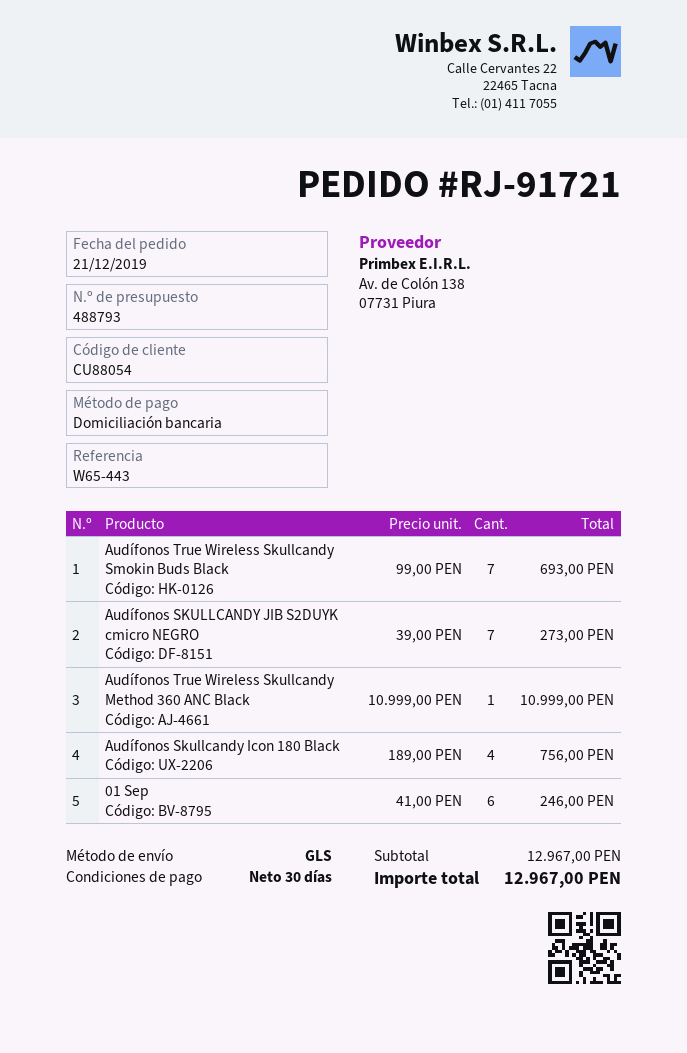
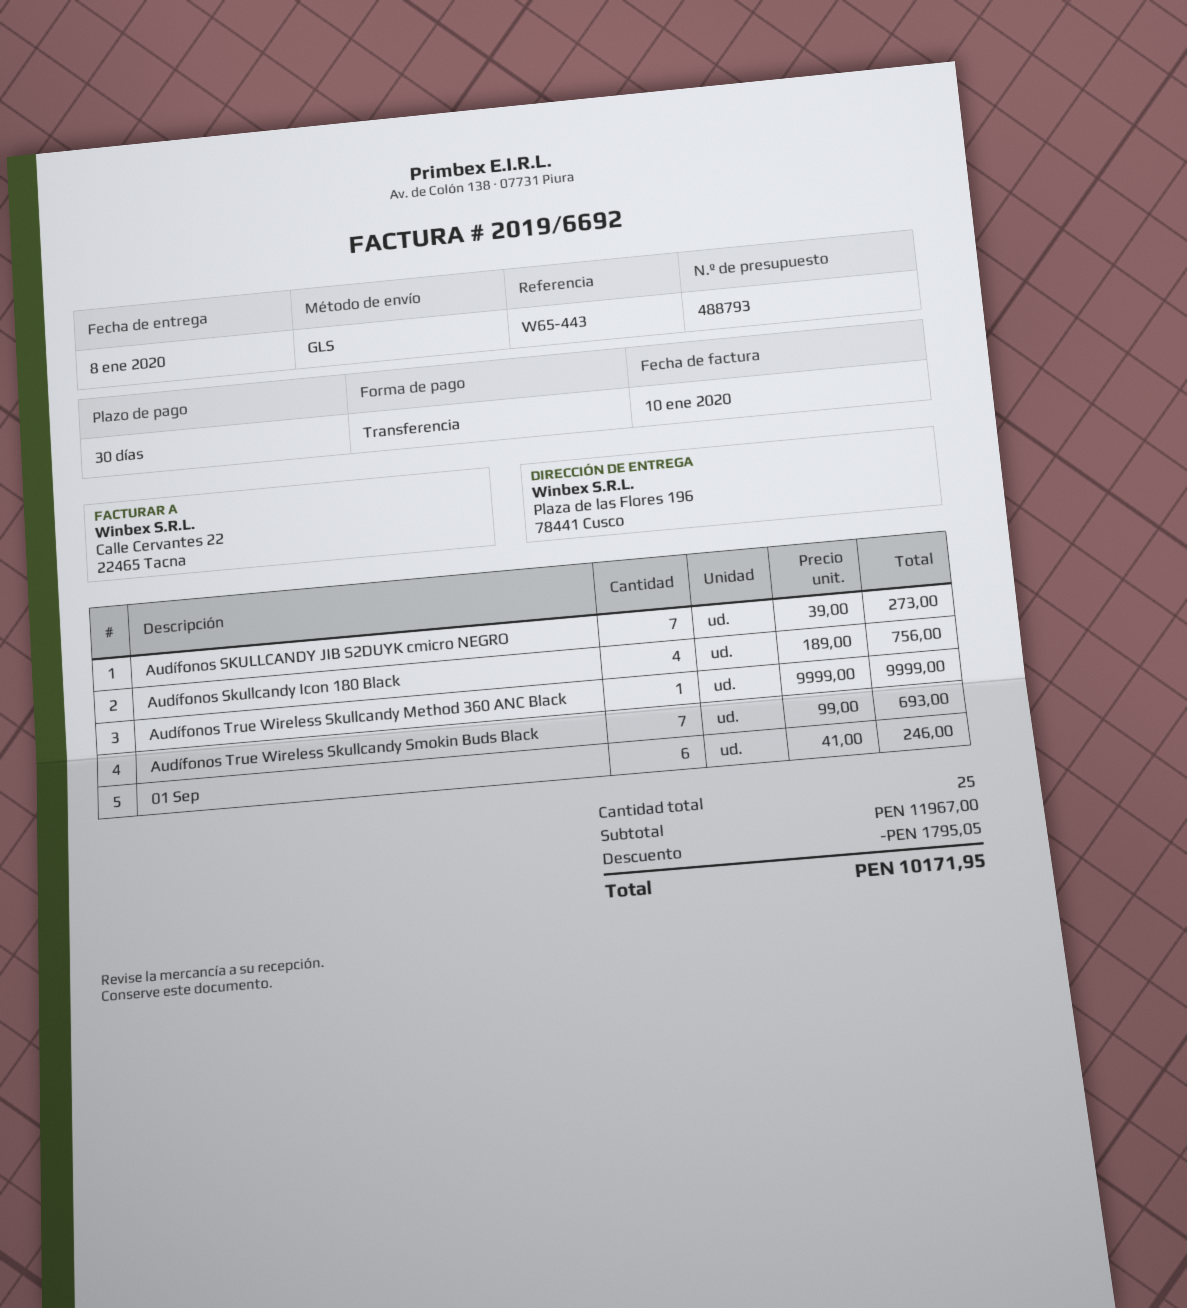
payment method: direct debit -> bank transfer
Audífonos True Wireless Skullcandy Method 360 ANC Black: 1 x 10999.00 = 10999.00 -> 1 x 9999.00 = 9999.00
subtotal: 12967.00 -> 11967.00
discount: none -> 1795.05
total: 12967.00 -> 10171.95

